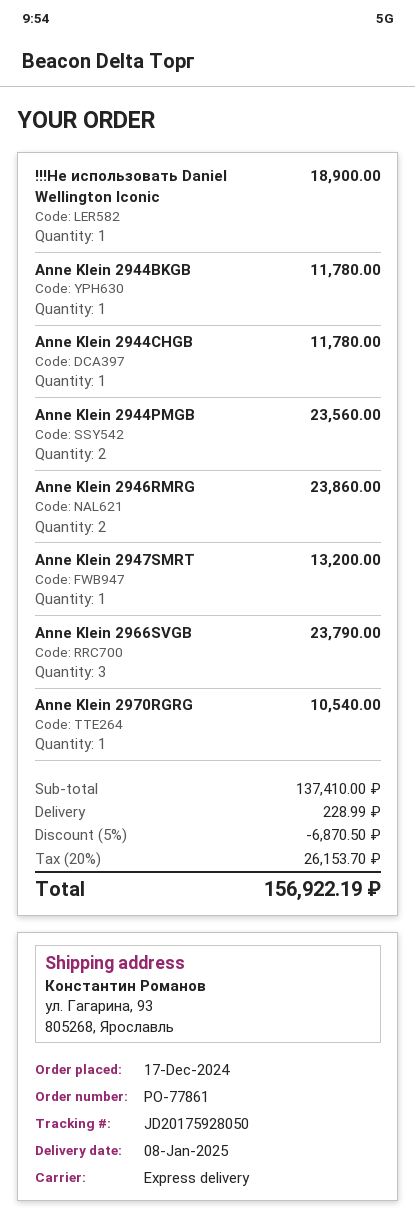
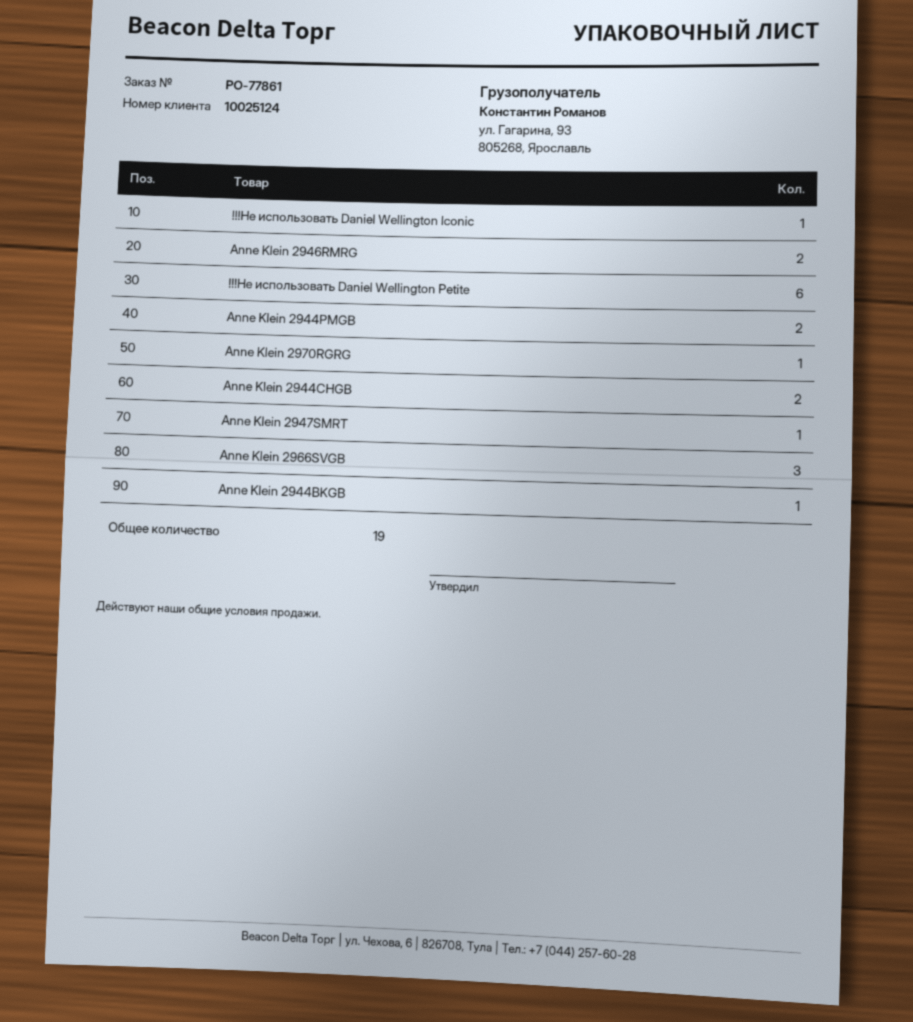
Anne Klein 2944CHGB: 1 -> 2
!!!Не использовать Daniel Wellington Petite: none -> 6

